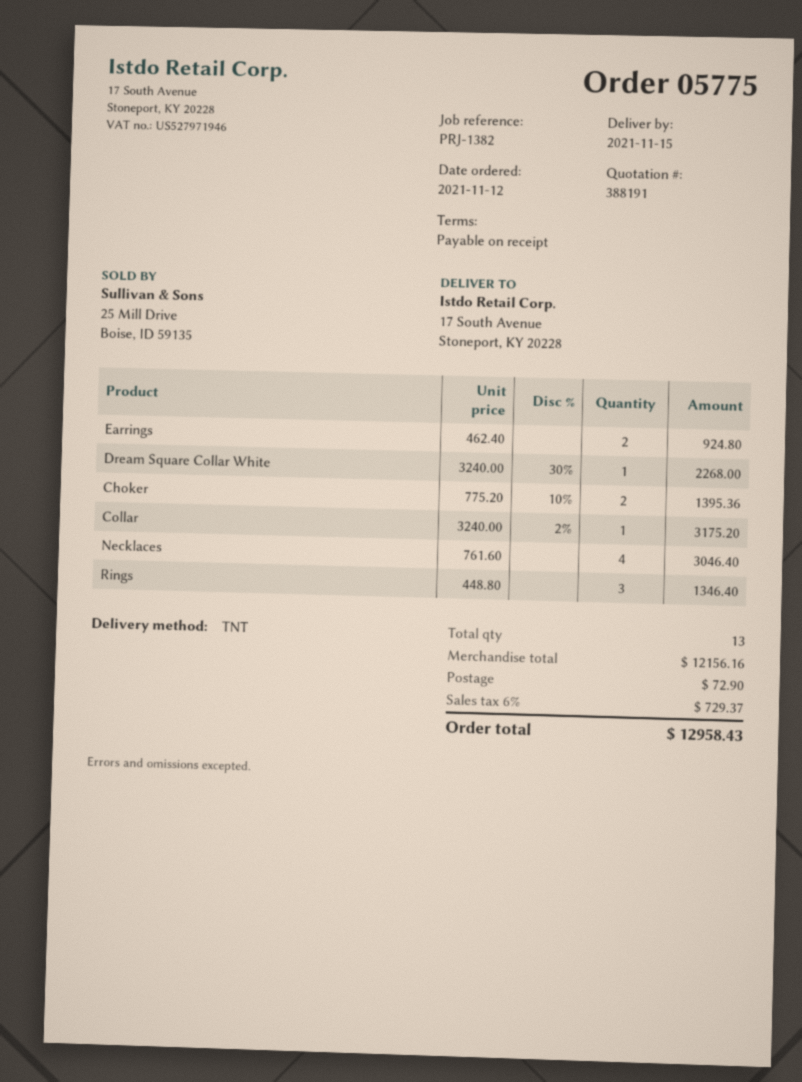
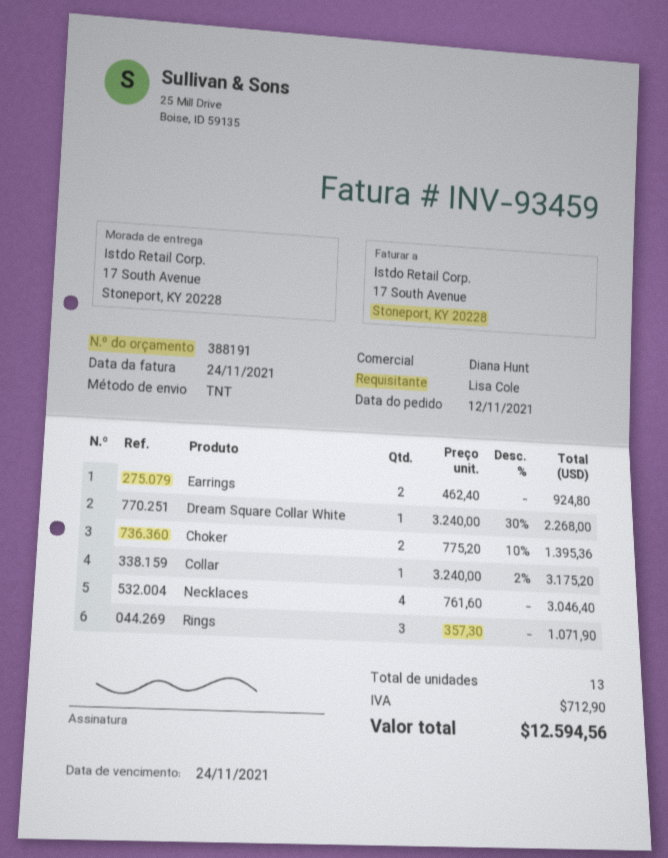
Rings: 3 x 448.80 = 1346.40 -> 3 x 357.30 = 1071.90
shipping: 72.90 -> none
tax: 729.37 -> 712.90
total: 12958.43 -> 12594.56

